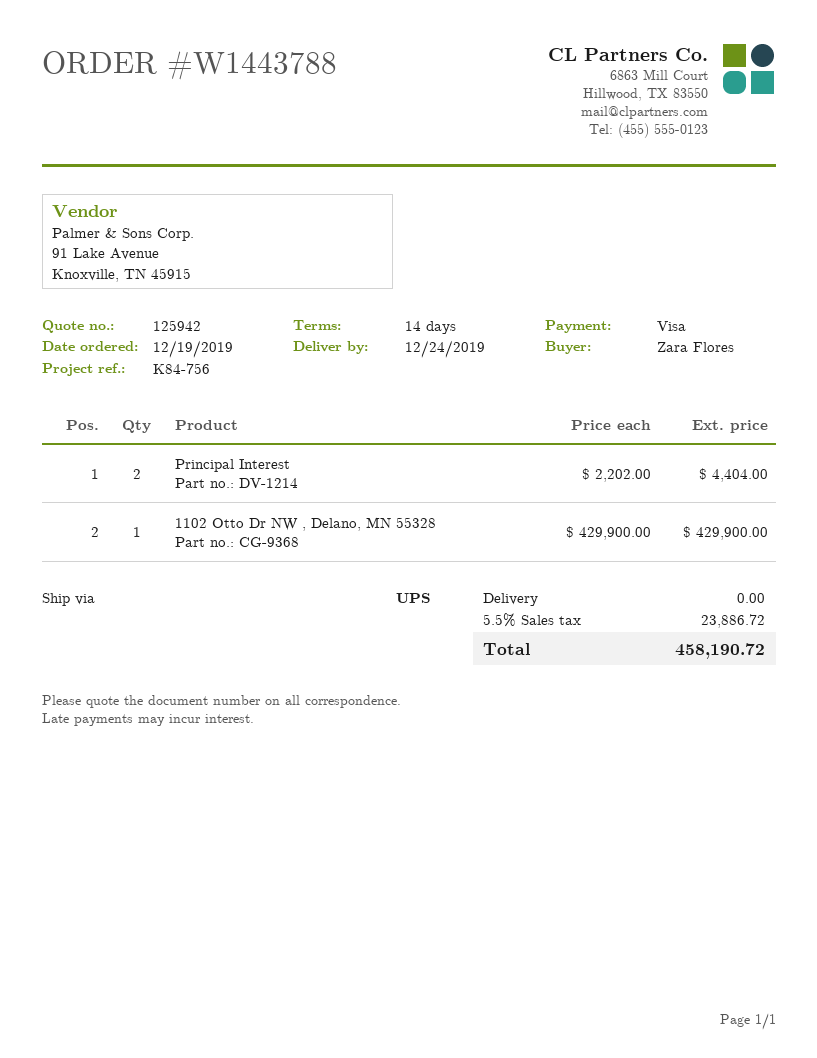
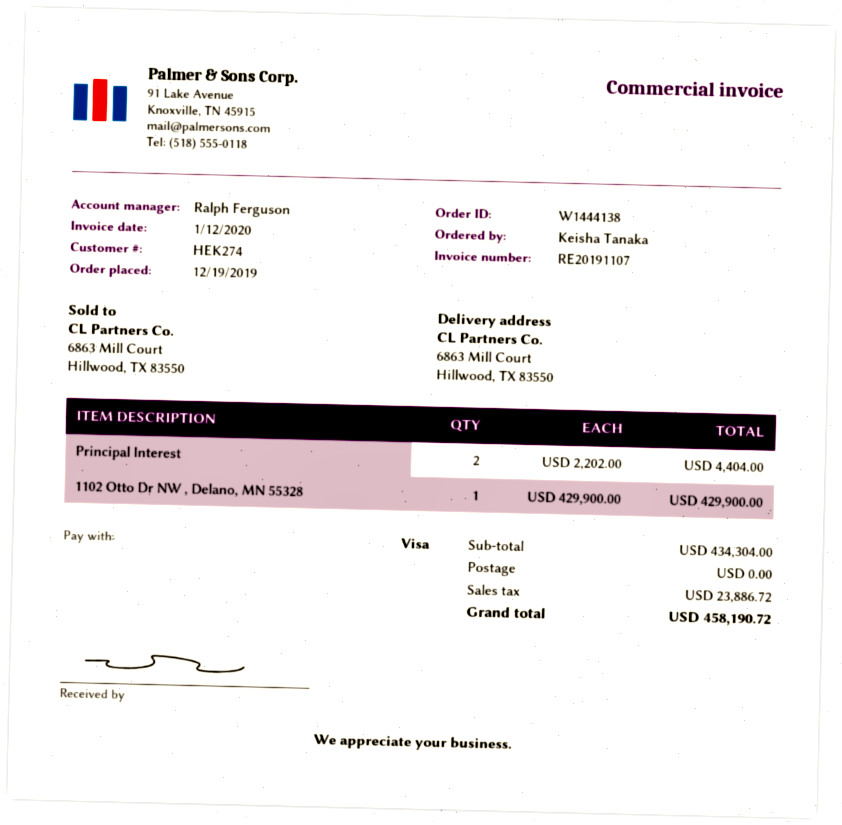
order number: W1443788 -> W1444138
ordered by: Zara Flores -> Keisha Tanaka

